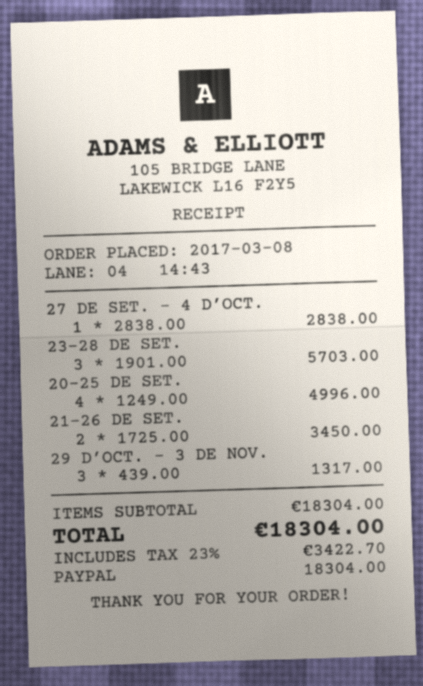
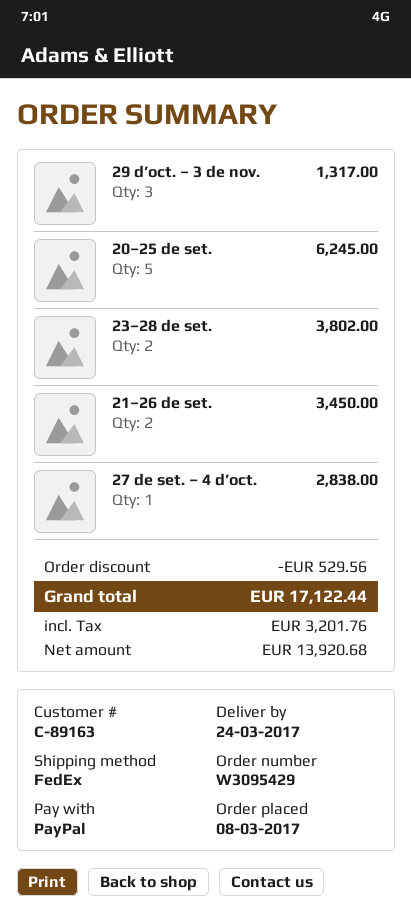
23–28 DE SET.: 3 for 5703.00 -> 2 for 3802.00
20–25 DE SET.: 4 for 4996.00 -> 5 for 6245.00
discount: none -> 529.56
tax: 3422.70 -> 3201.76
total: 18304.00 -> 17122.44

